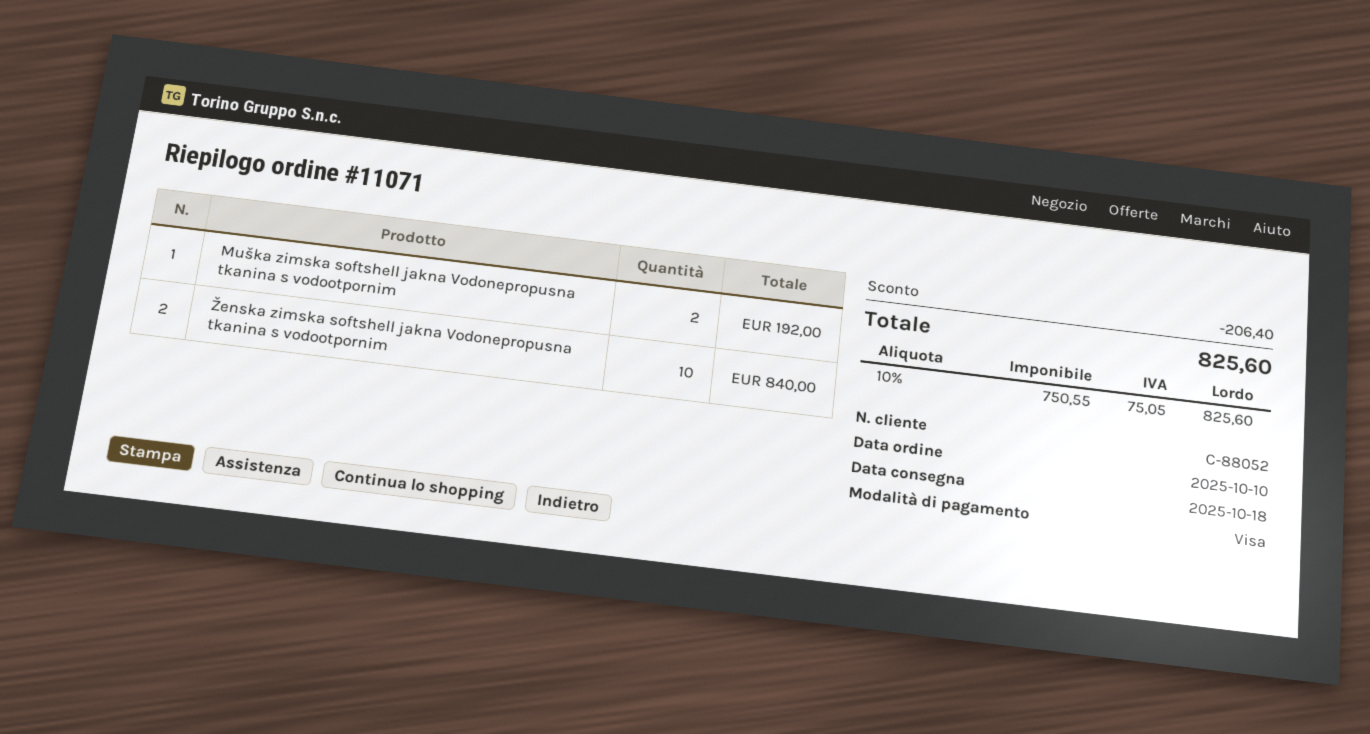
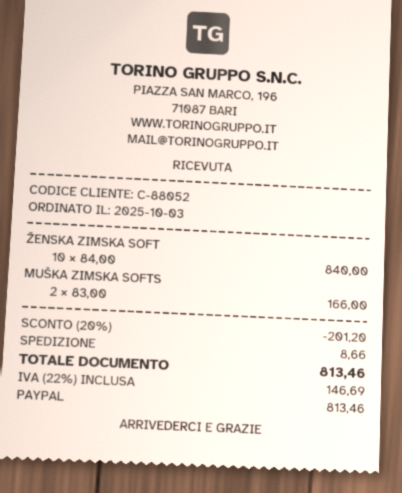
order date: 2025-10-10 -> 2025-10-03
payment method: Visa -> PayPal
Muška zimska softshell jakna Vodonepropusna tkanina s vodootpornim: 2 for 192.00 -> 2 for 166.00
discount: 206.40 -> 201.20
shipping: none -> 8.66
tax: 10% = 75.05 -> 22% = 146.69
total: 825.60 -> 813.46

